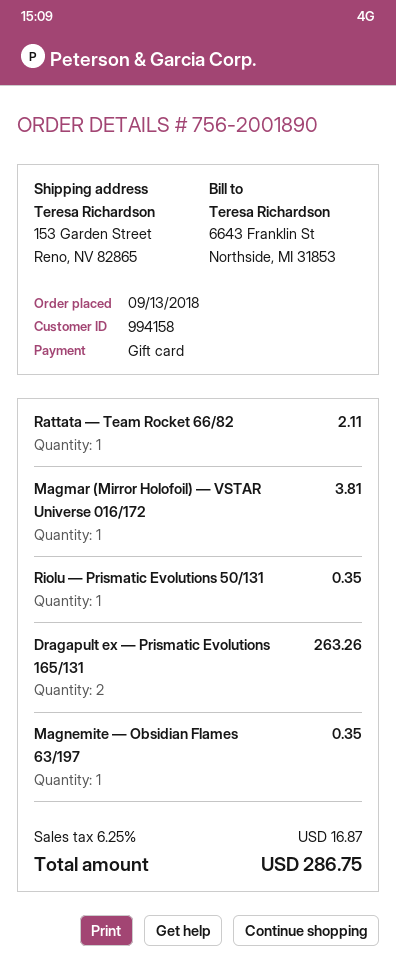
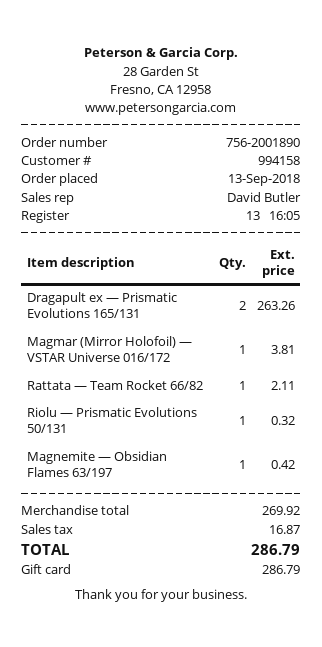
Riolu — Prismatic Evolutions 50/131: 1 for 0.35 -> 1 for 0.32
Magnemite — Obsidian Flames 63/197: 1 for 0.35 -> 1 for 0.42
total: 286.75 -> 286.79

